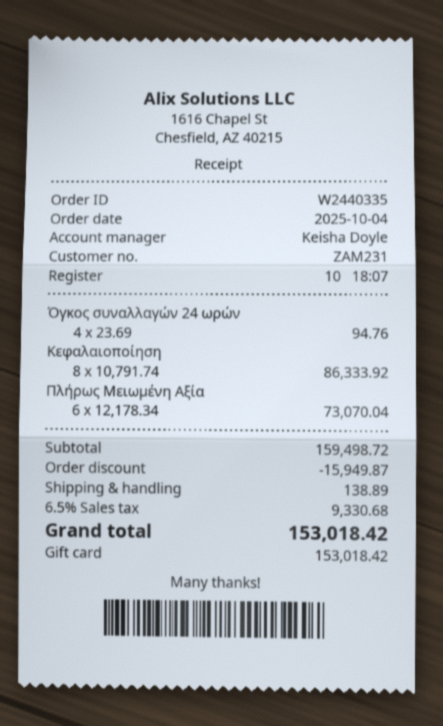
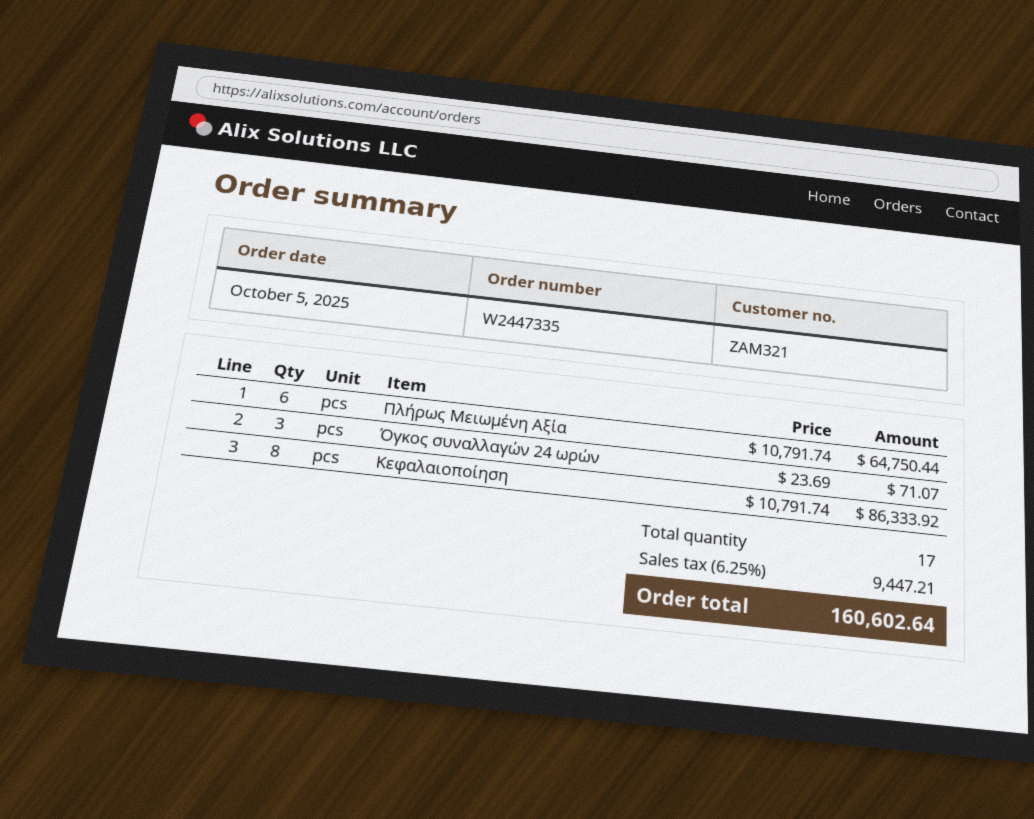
order number: W2440335 -> W2447335
order date: 2025-10-04 -> 2025-10-05
customer number: ZAM231 -> ZAM321
Όγκος συναλλαγών 24 ωρών: 4 x 23.69 = 94.76 -> 3 x 23.69 = 71.07
Πλήρως Μειωμένη Αξία: 6 x 12178.34 = 73070.04 -> 6 x 10791.74 = 64750.44
discount: 15949.87 -> none
shipping: 138.89 -> none
tax: 6.5% = 9330.68 -> 6.25% = 9447.21
total: 153018.42 -> 160602.64

